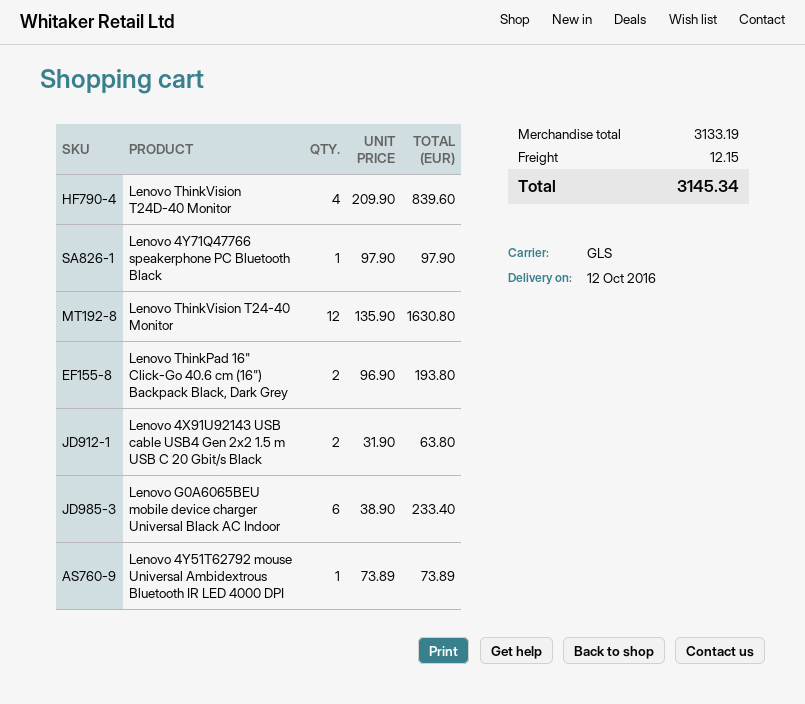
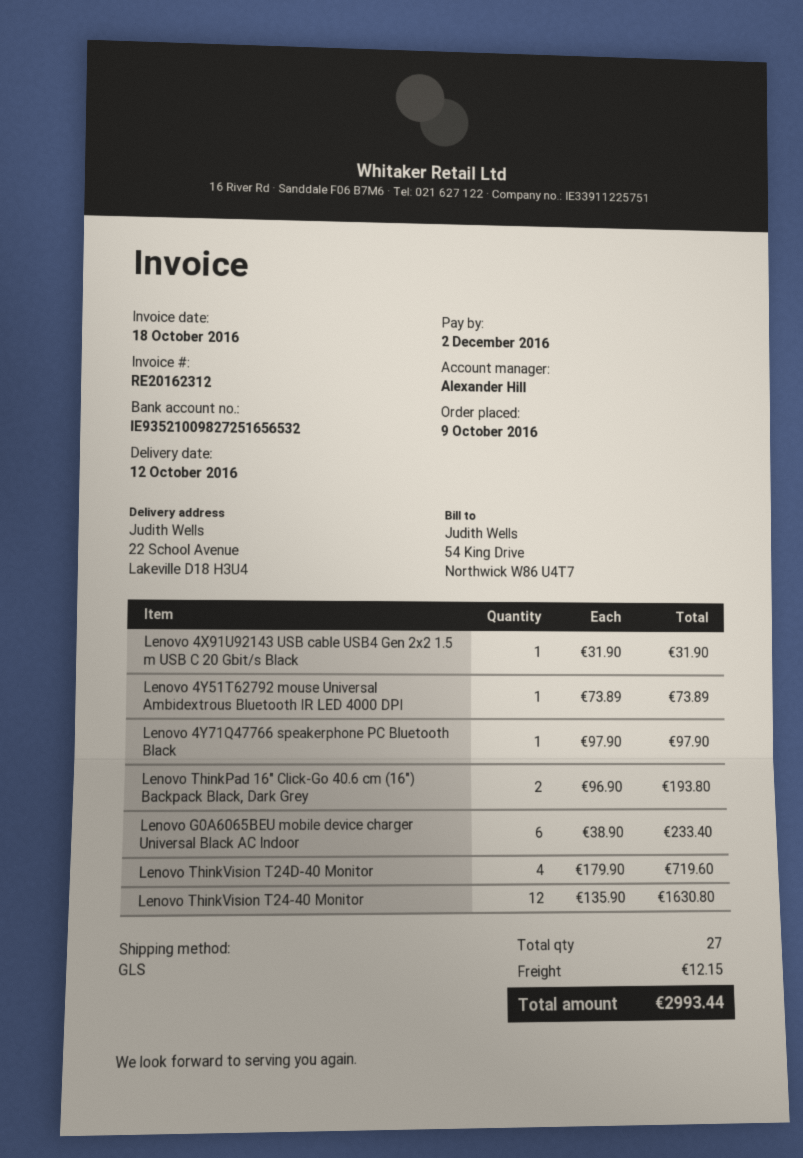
Lenovo ThinkVision T24D-40 Monitor: 4 x 209.90 = 839.60 -> 4 x 179.90 = 719.60
Lenovo 4X91U92143 USB cable USB4 Gen 2x2 1.5 m USB C 20 Gbit/s Black: 2 x 31.90 = 63.80 -> 1 x 31.90 = 31.90
total: 3145.34 -> 2993.44

